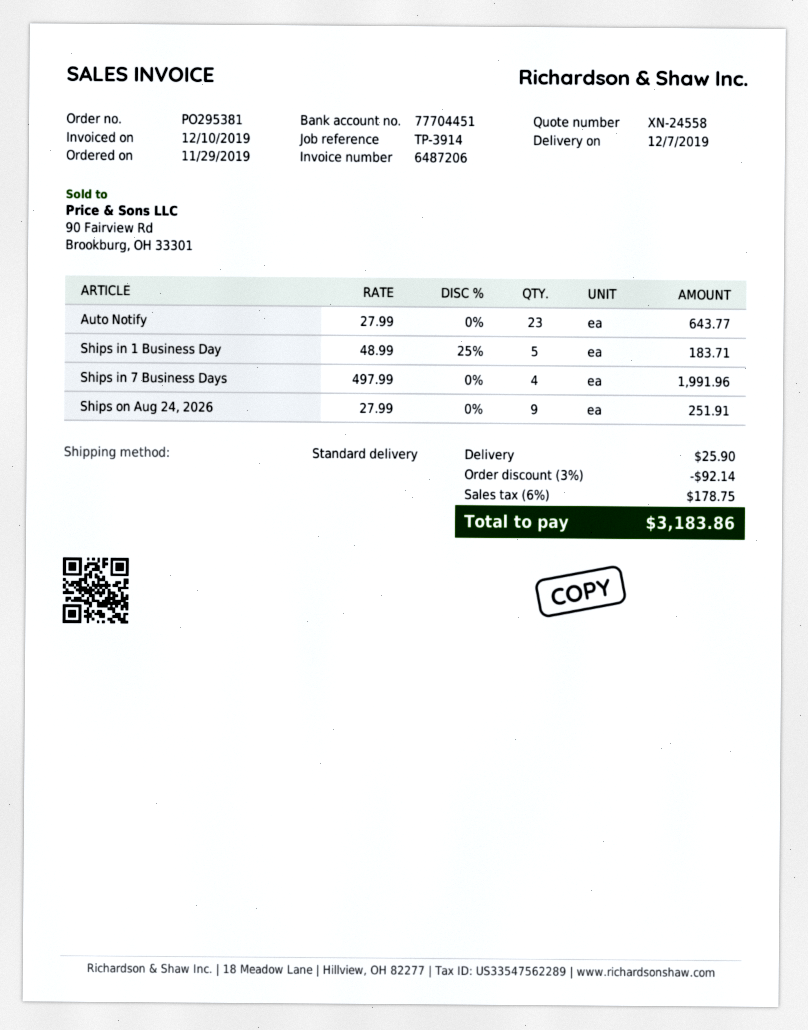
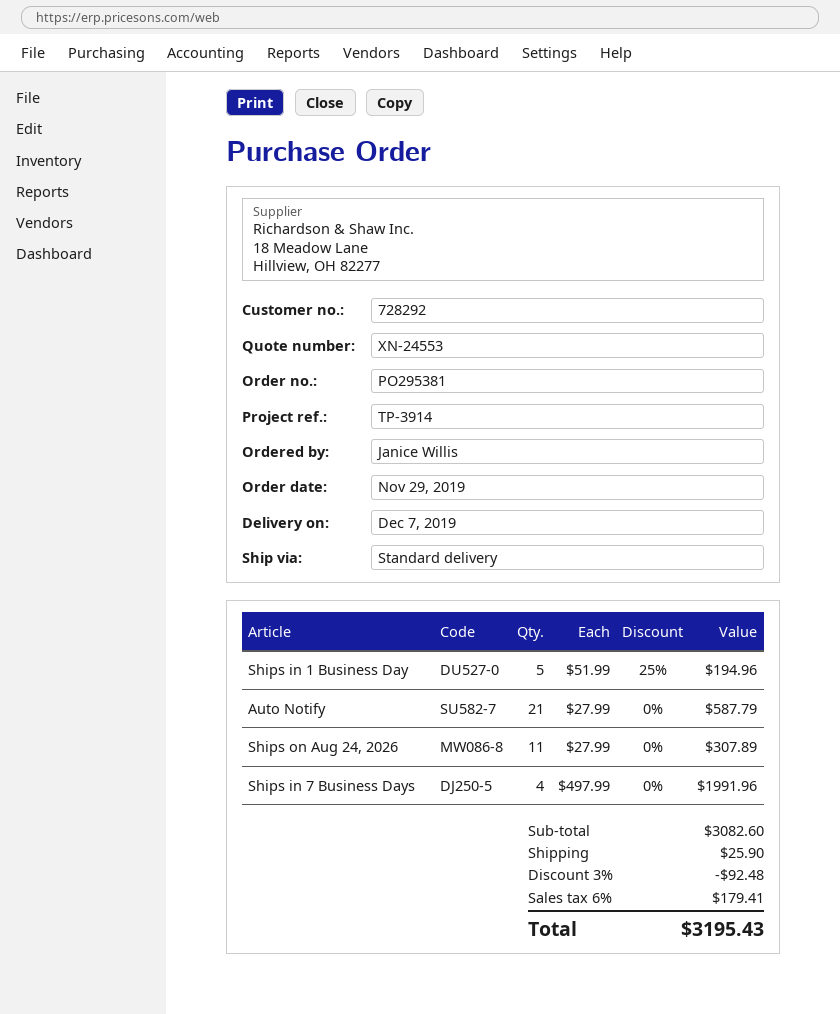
quote number: XN-24558 -> XN-24553
Auto Notify: 23 x 27.99 = 643.77 -> 21 x 27.99 = 587.79
Ships in 1 Business Day: 5 x 48.99 - 25% = 183.71 -> 5 x 51.99 - 25% = 194.96
Ships on Aug 24, 2026: 9 x 27.99 = 251.91 -> 11 x 27.99 = 307.89
discount: 3% = 92.14 -> 3% = 92.48
tax: 6% = 178.75 -> 6% = 179.41
total: 3183.86 -> 3195.43

